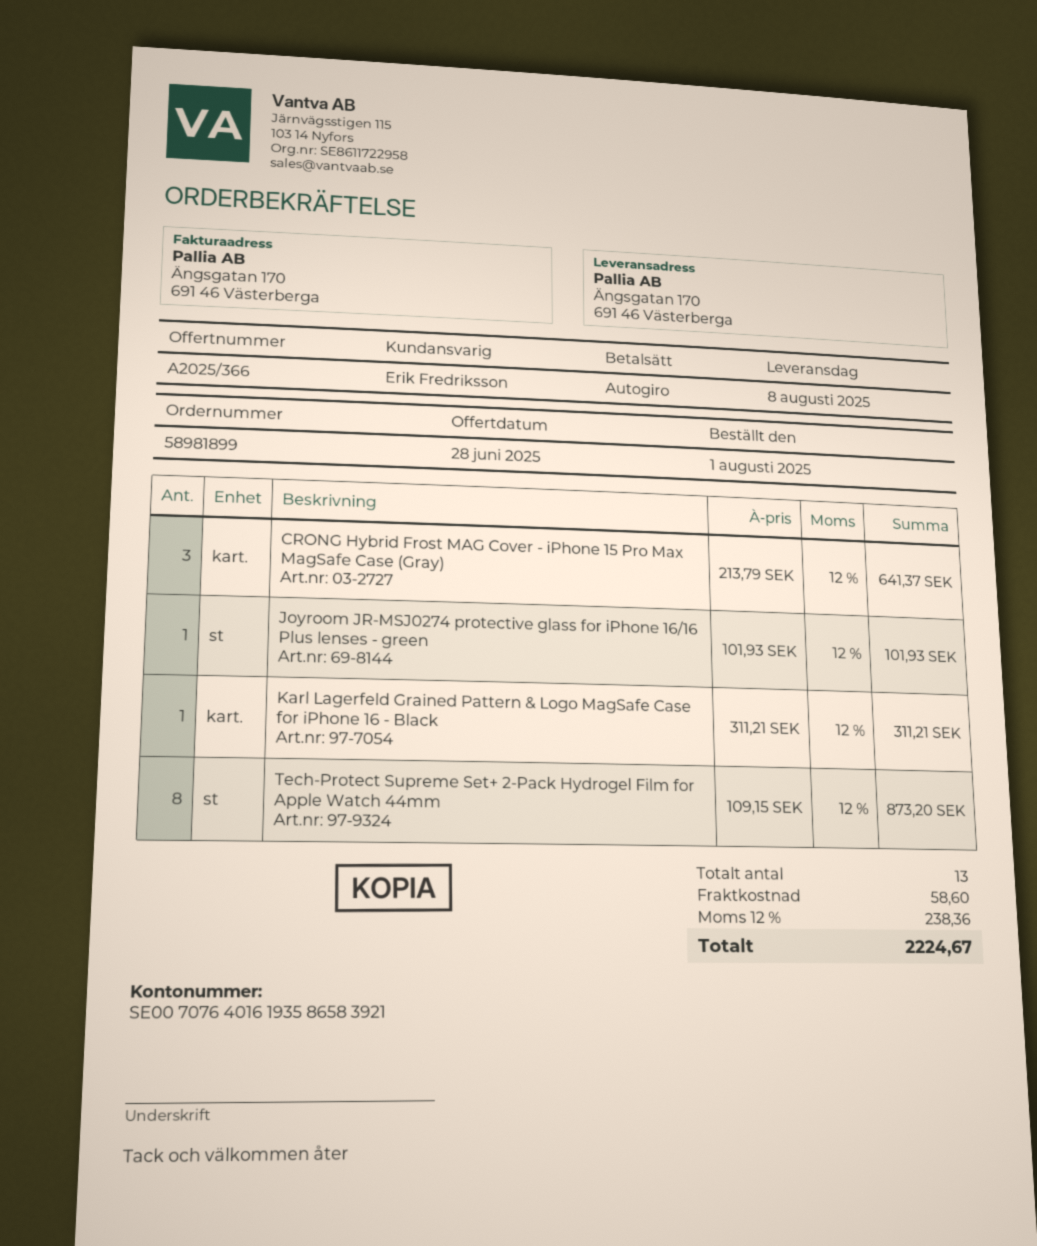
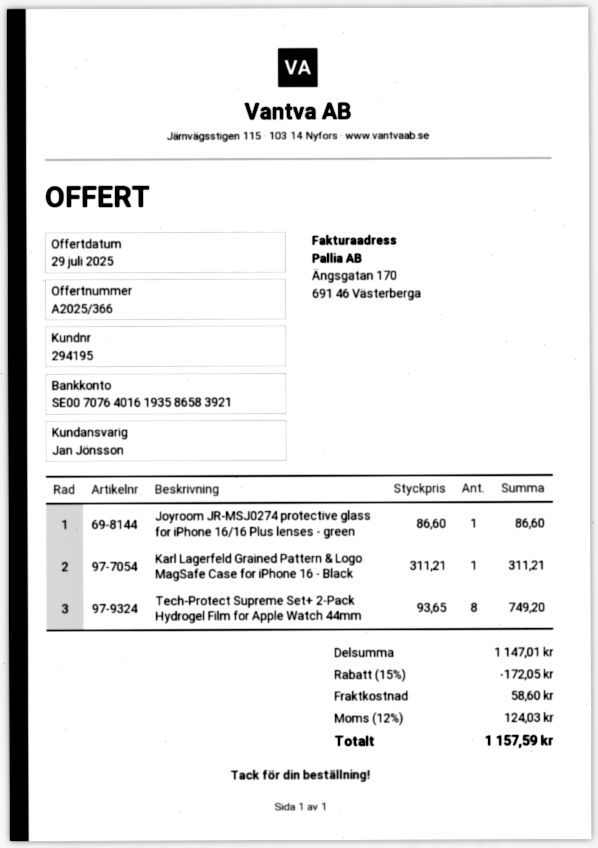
quote date: 2025-06-28 -> 2025-07-29
sales rep: Erik Fredriksson -> Jan Jönsson
CRONG Hybrid Frost MAG Cover - iPhone 15 Pro Max MagSafe Case (Gray): 3 x 213.79 = 641.37 -> none
Joyroom JR-MSJ0274 protective glass for iPhone 16/16 Plus lenses - green: 1 x 101.93 = 101.93 -> 1 x 86.60 = 86.60
Tech-Protect Supreme Set+ 2-Pack Hydrogel Film for Apple Watch 44mm: 8 x 109.15 = 873.20 -> 8 x 93.65 = 749.20
discount: none -> 15% = 172.05
tax: 12% = 238.36 -> 12% = 124.03
total: 2224.67 -> 1157.59

